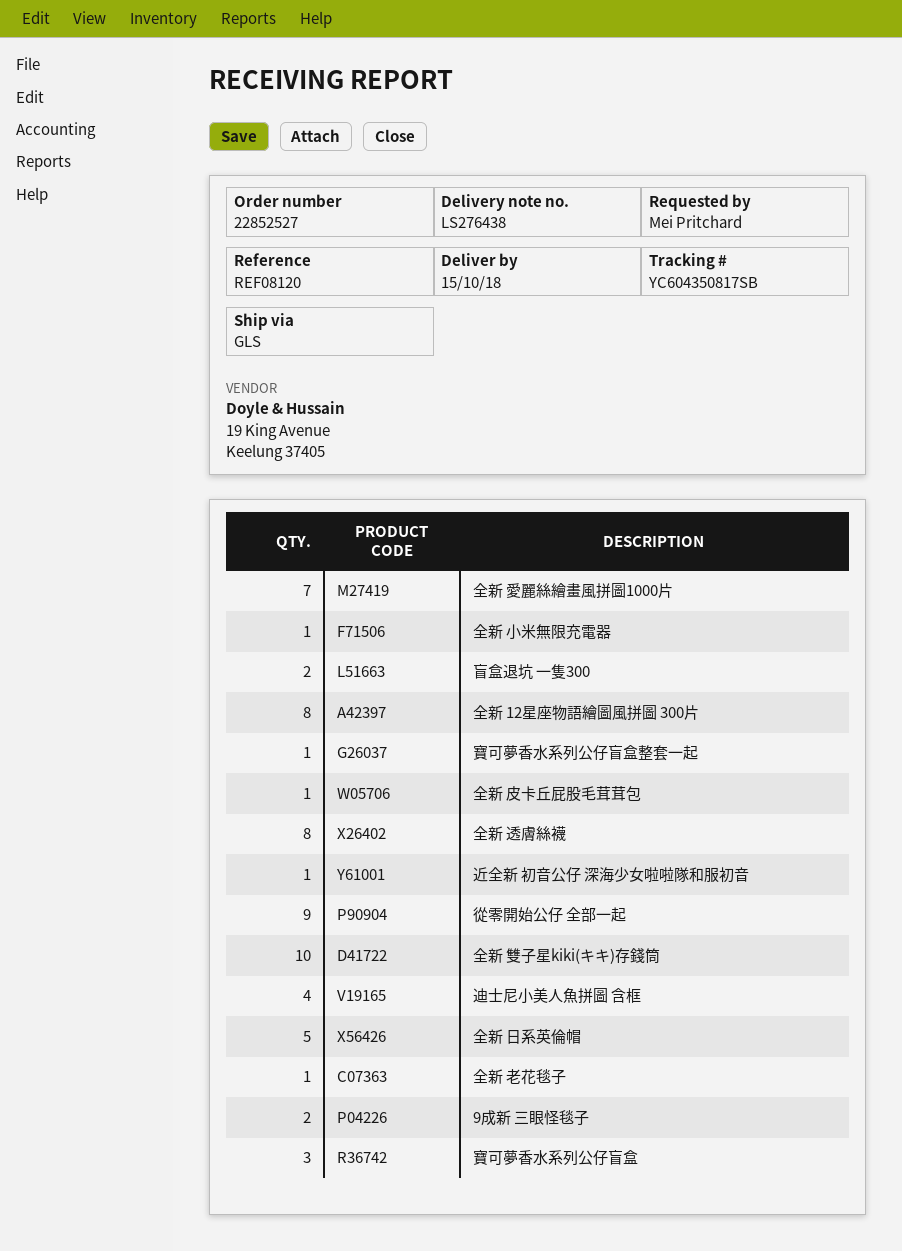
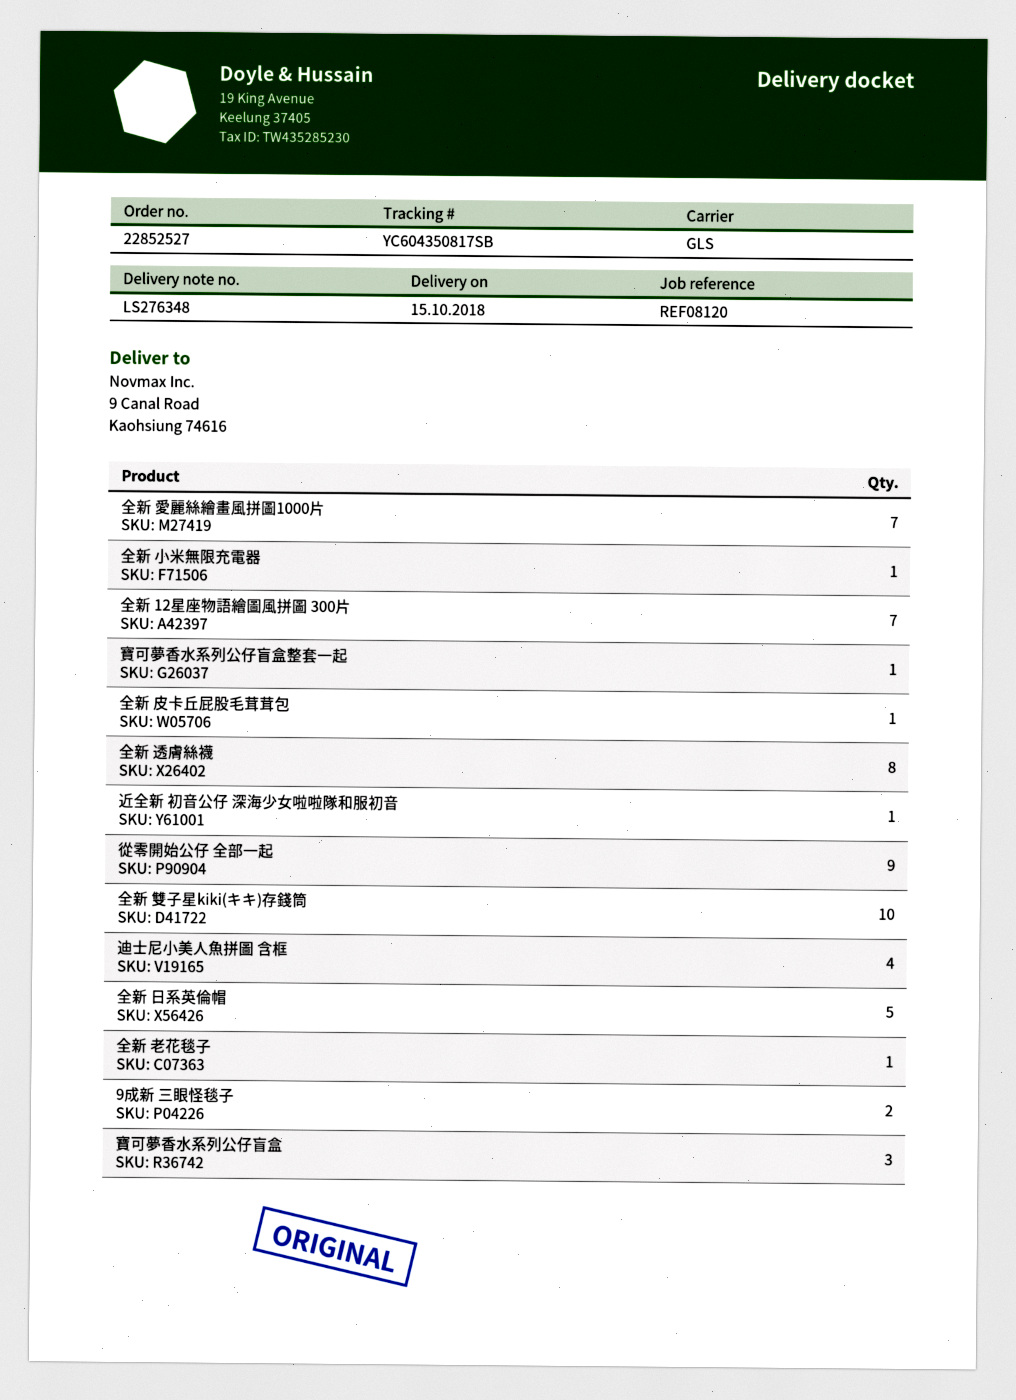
delivery note number: LS276438 -> LS276348
盲盒退坑 一隻300: 2 -> none
全新 12星座物語繪圖風拼圖 300片: 8 -> 7

